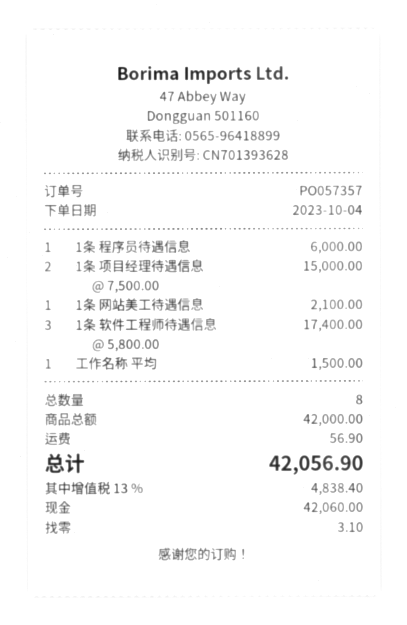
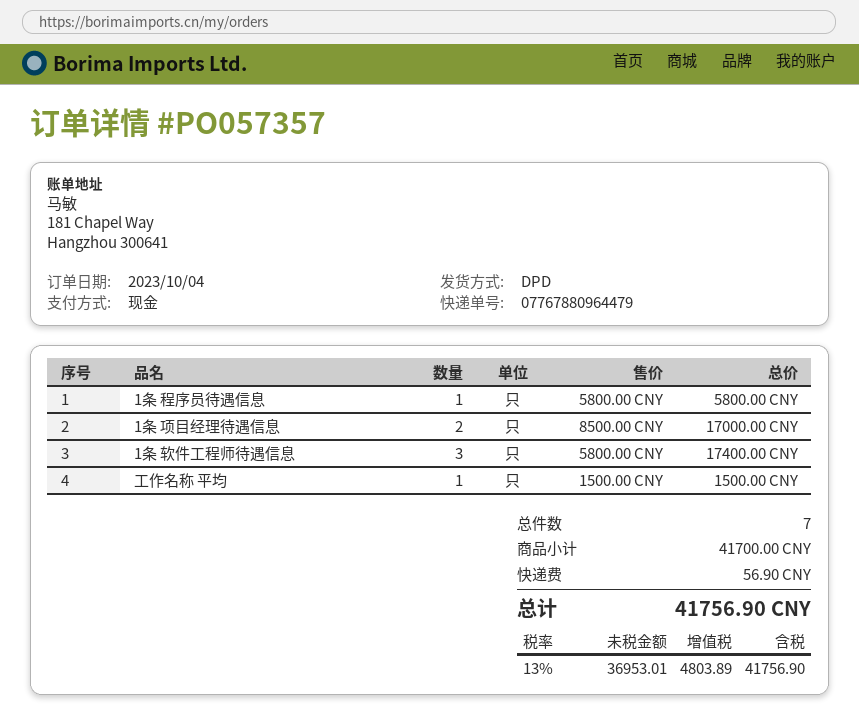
1条 程序员待遇信息: 1 x 6000.00 = 6000.00 -> 1 x 5800.00 = 5800.00
1条 项目经理待遇信息: 2 x 7500.00 = 15000.00 -> 2 x 8500.00 = 17000.00
1条 网站美工待遇信息: 1 x 2100.00 = 2100.00 -> none
total quantity: 8 -> 7
subtotal: 42000.00 -> 41700.00
tax: 13% = 4838.40 -> 13% = 4803.89
total: 42056.90 -> 41756.90

